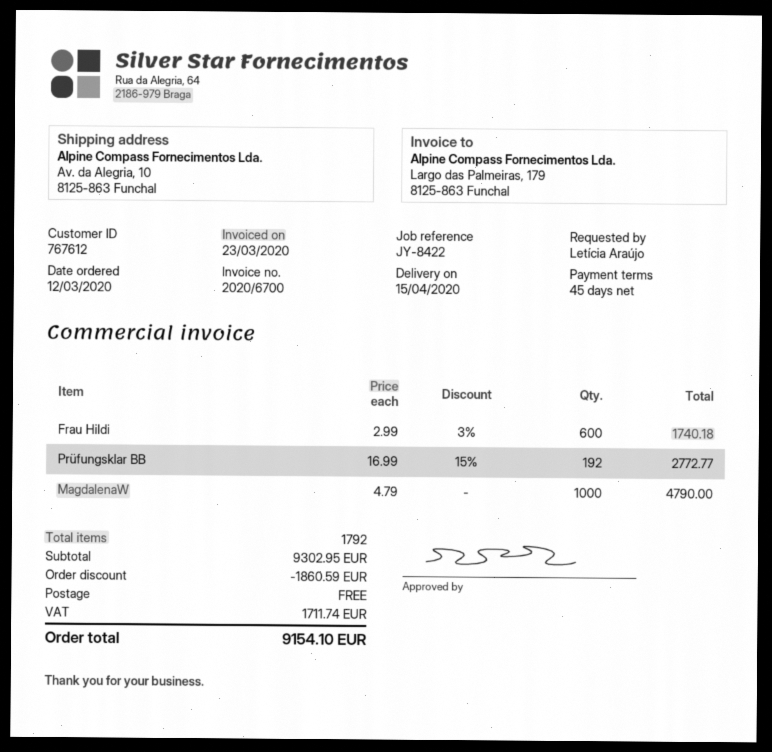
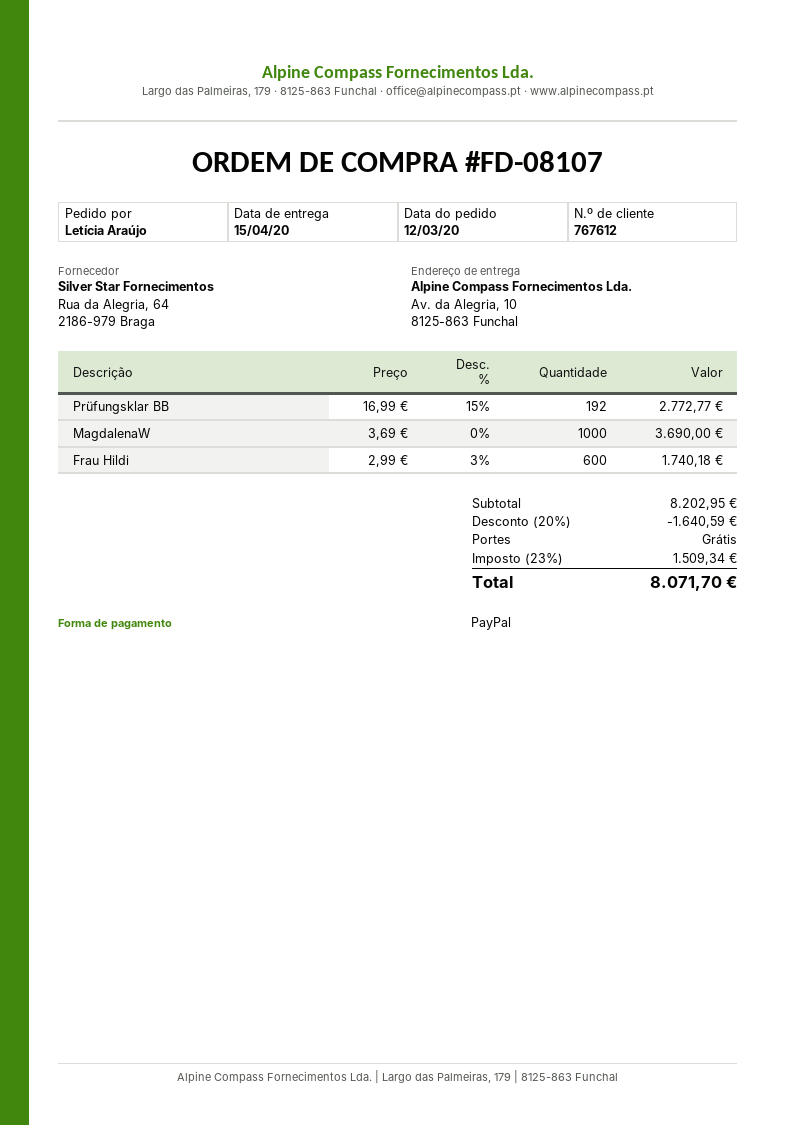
MagdalenaW: 1000 x 4.79 = 4790.00 -> 1000 x 3.69 = 3690.00
subtotal: 9302.95 -> 8202.95
discount: 1860.59 -> 1640.59
tax: 1711.74 -> 1509.34
total: 9154.10 -> 8071.70

